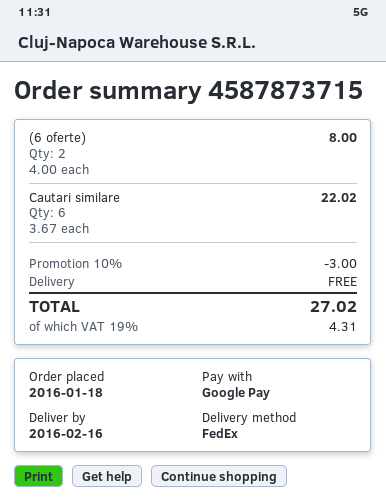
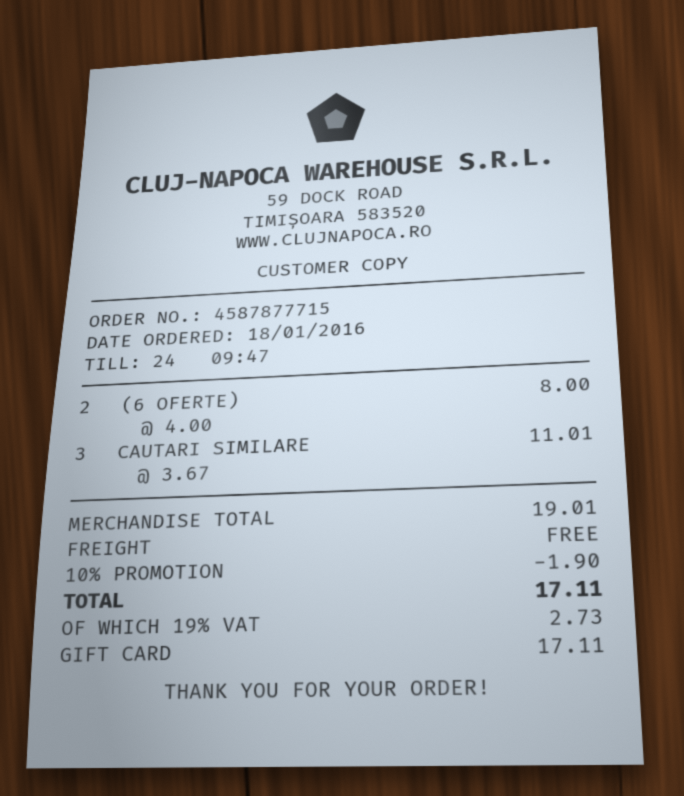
order number: 4587873715 -> 4587877715
payment method: Google Pay -> gift card
Cautari similare: 6 x 3.67 = 22.02 -> 3 x 3.67 = 11.01
discount: 10% = 3.00 -> 10% = 1.90
tax: 19% = 4.31 -> 19% = 2.73
total: 27.02 -> 17.11

